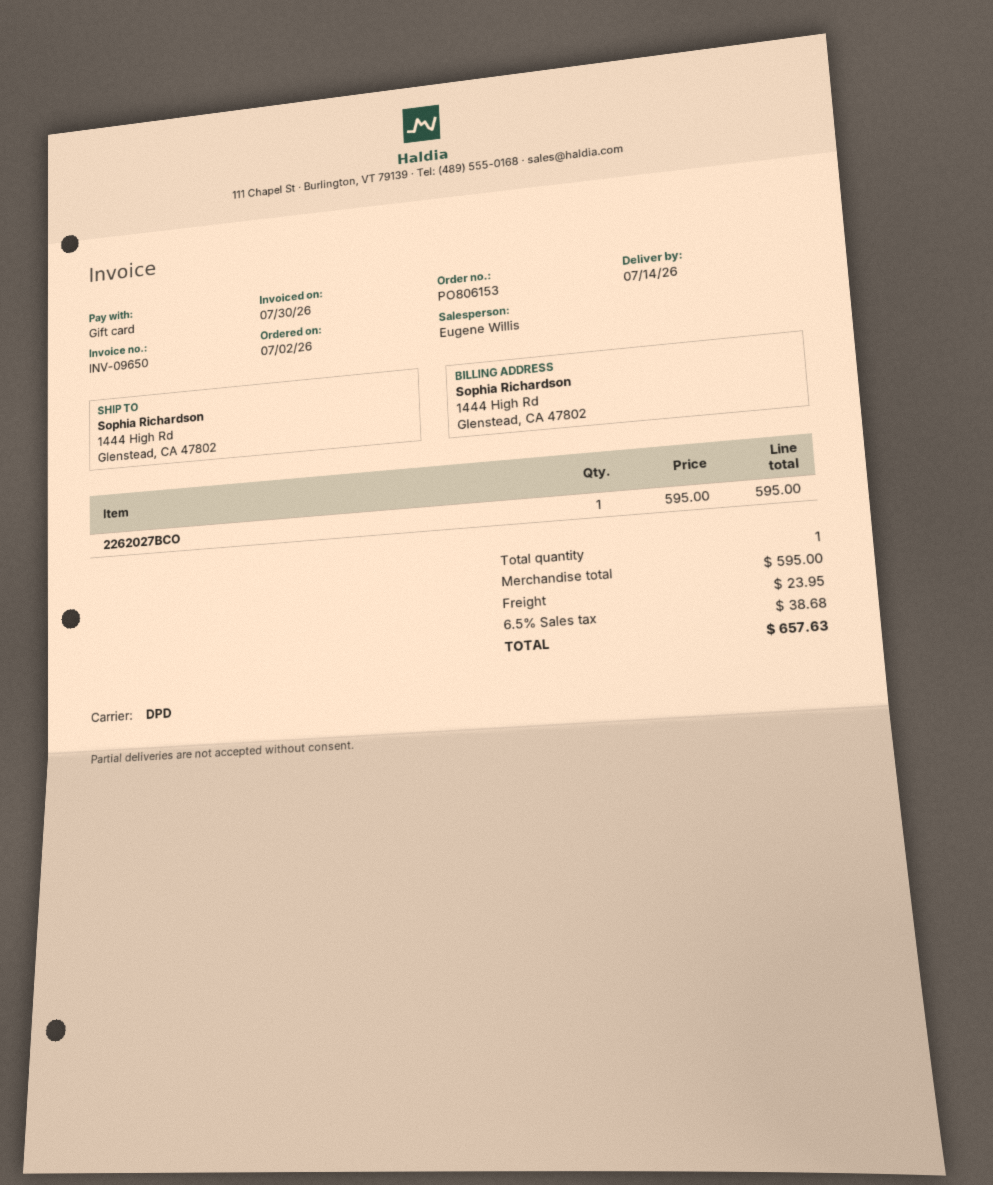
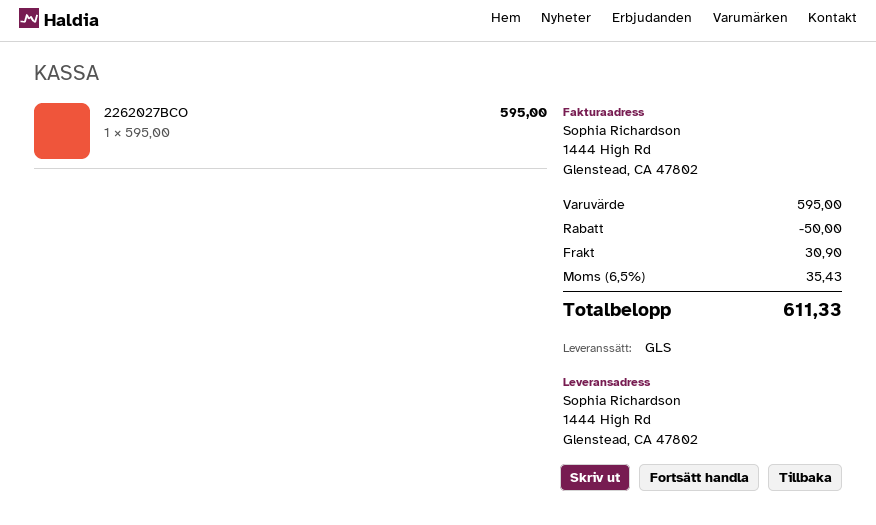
shipping method: DPD -> GLS
discount: none -> 50.00
shipping: 23.95 -> 30.90
tax: 6.5% = 38.68 -> 6.5% = 35.43
total: 657.63 -> 611.33

